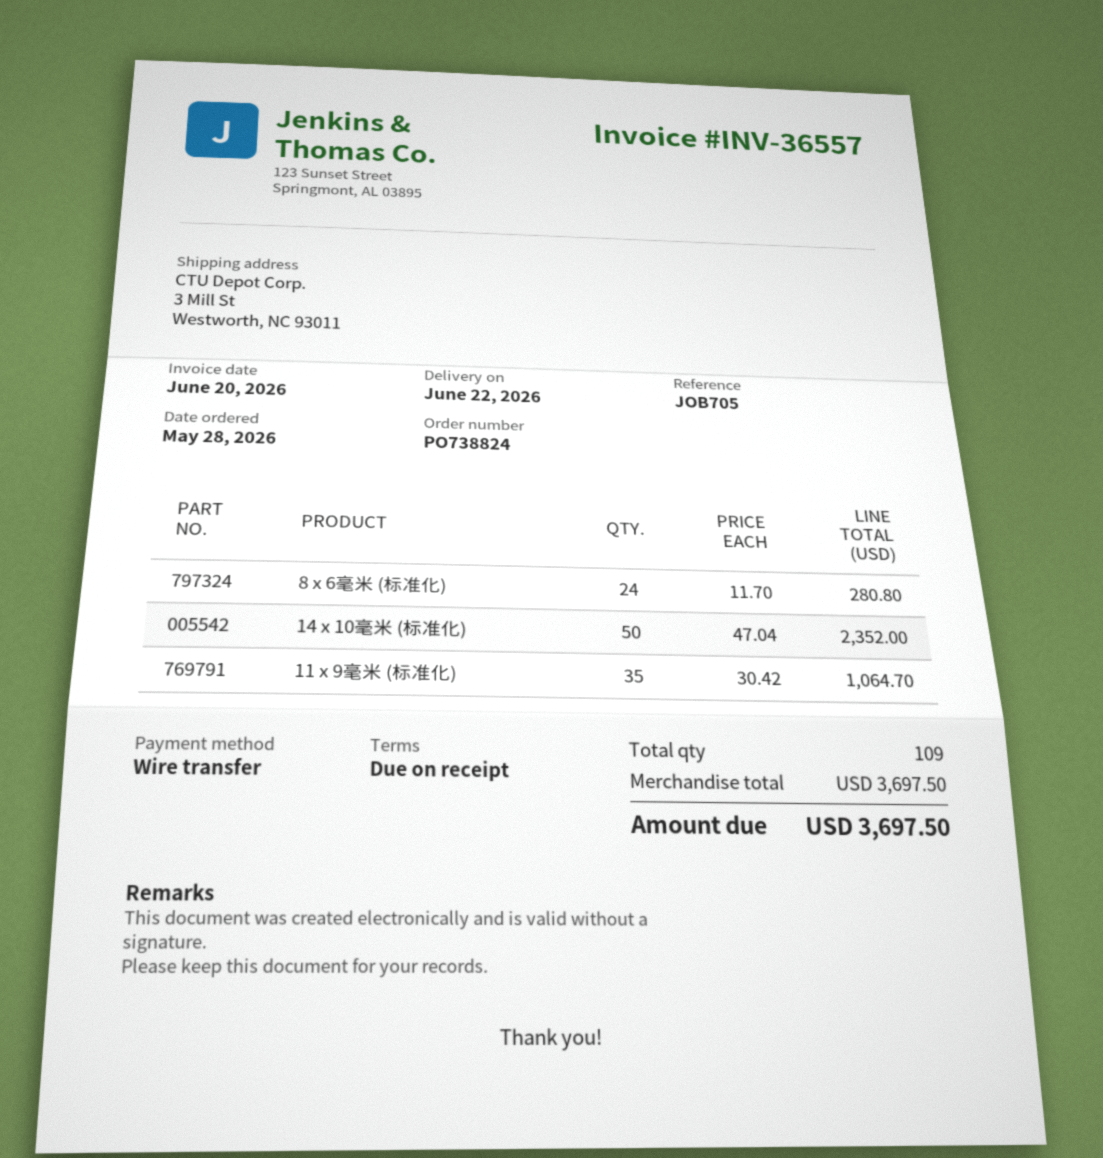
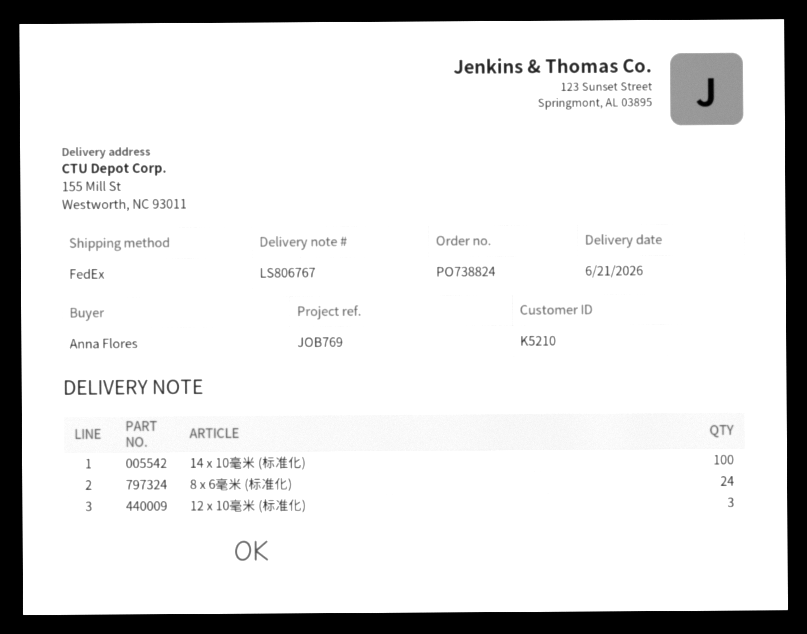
delivery date: 2026-06-22 -> 2026-06-21
reference: JOB705 -> JOB769
ship to: 3 Mill St, Westworth, NC 93011 -> 155 Mill St, Westworth, NC 93011
14 x 10毫米 (标准化): 50 -> 100
11 x 9毫米 (标准化): 35 -> none
12 x 10毫米 (标准化): none -> 3

